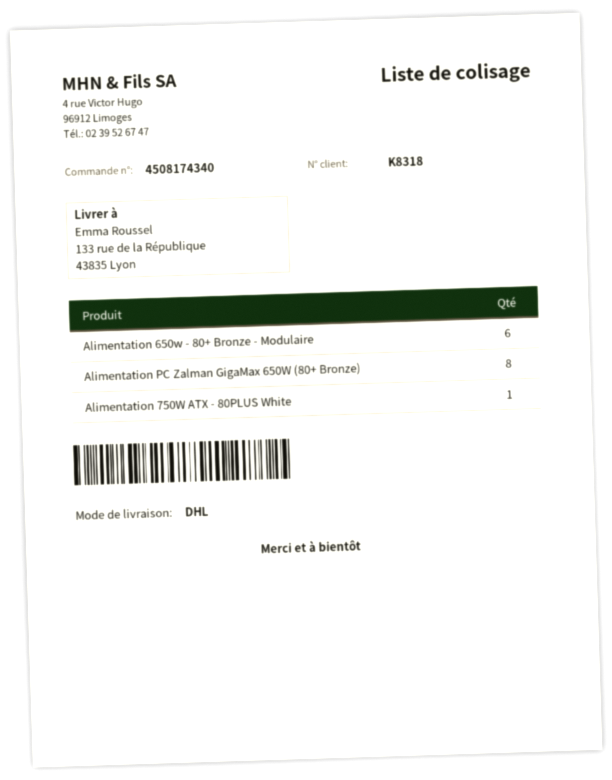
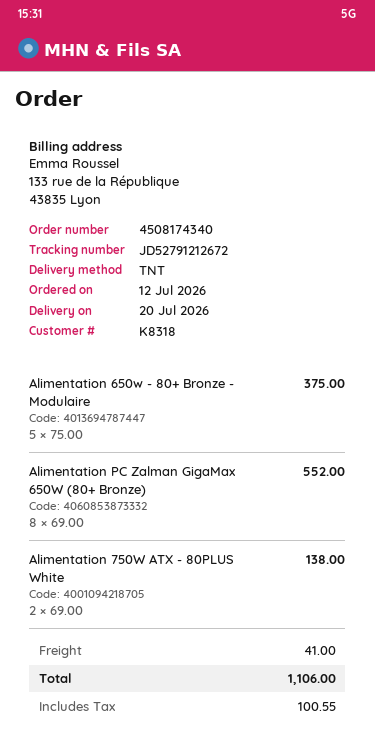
shipping method: DHL -> TNT
Alimentation 650w - 80+ Bronze - Modulaire: 6 -> 5
Alimentation 750W ATX - 80PLUS White: 1 -> 2

